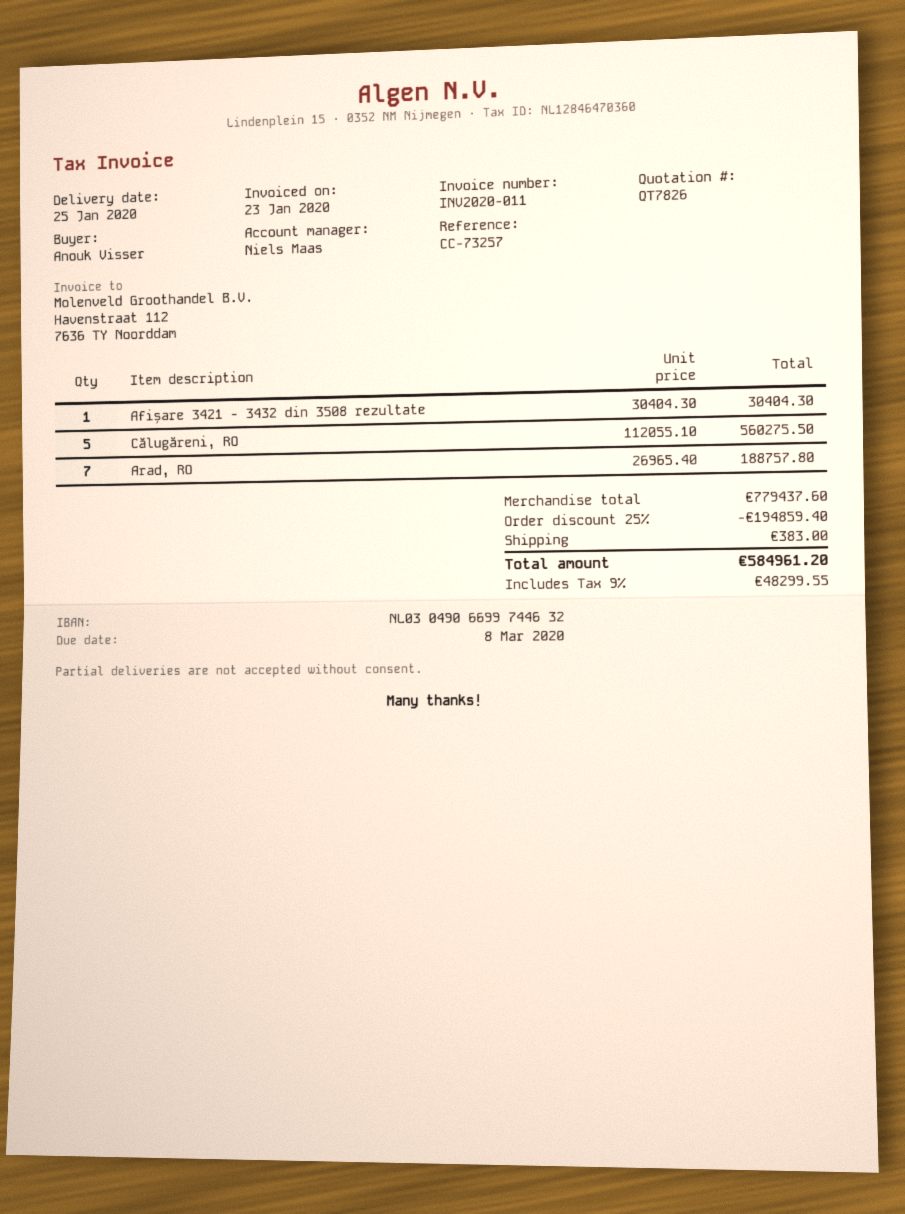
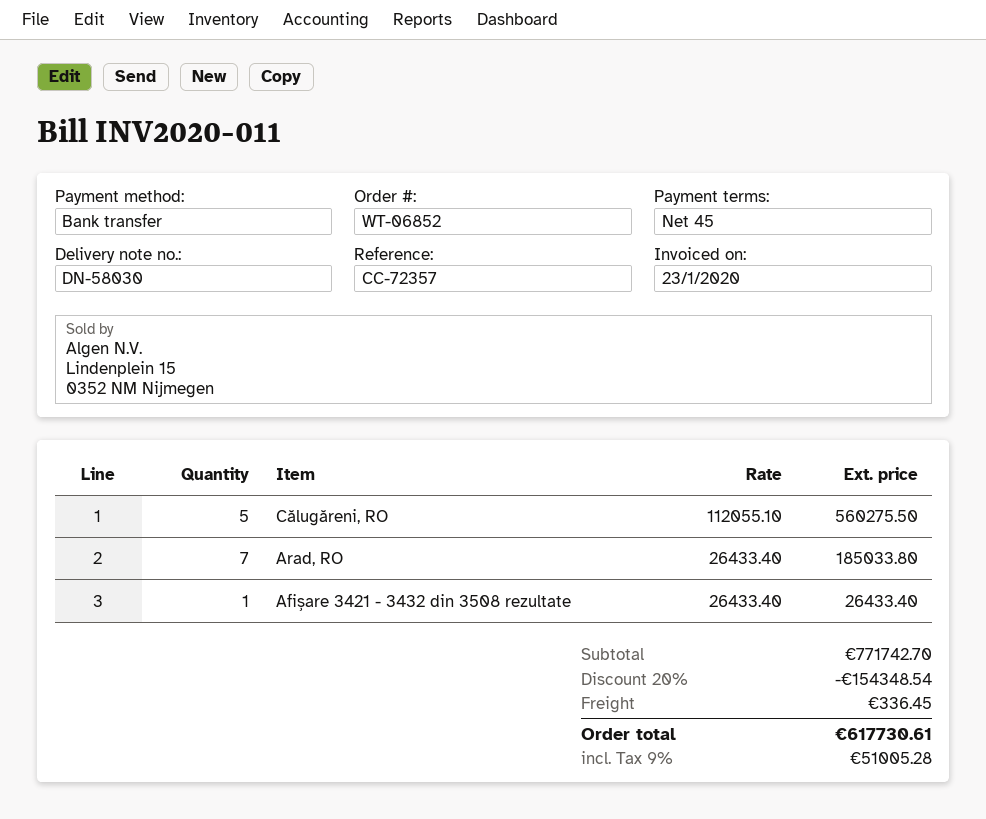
reference: CC-73257 -> CC-72357
Afișare 3421 - 3432 din 3508 rezultate: 1 x 30404.30 = 30404.30 -> 1 x 26433.40 = 26433.40
Arad, RO: 7 x 26965.40 = 188757.80 -> 7 x 26433.40 = 185033.80
subtotal: 779437.60 -> 771742.70
discount: 25% = 194859.40 -> 20% = 154348.54
shipping: 383.00 -> 336.45
tax: 9% = 48299.55 -> 9% = 51005.28
total: 584961.20 -> 617730.61

